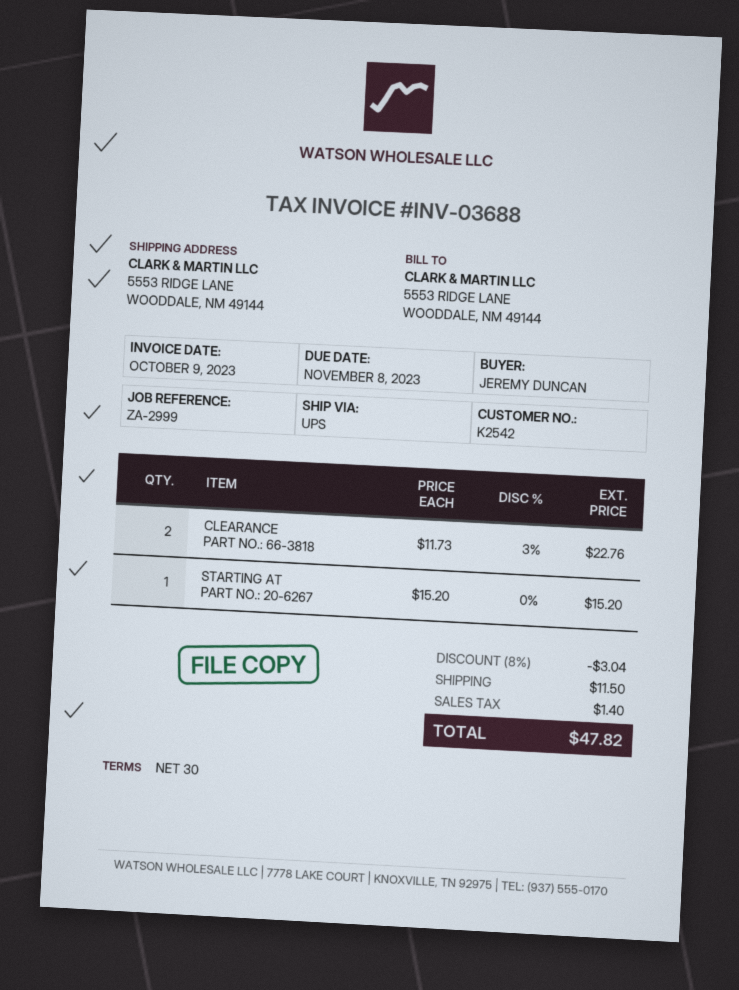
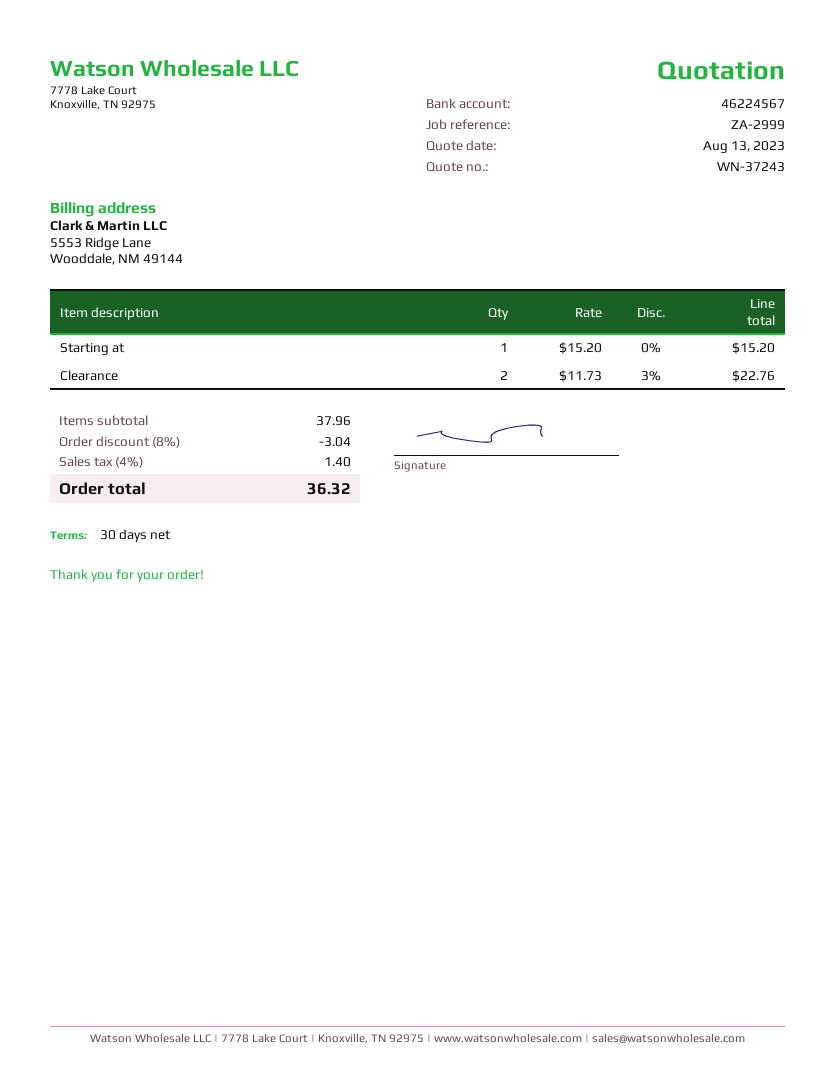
shipping: 11.50 -> none
total: 47.82 -> 36.32

